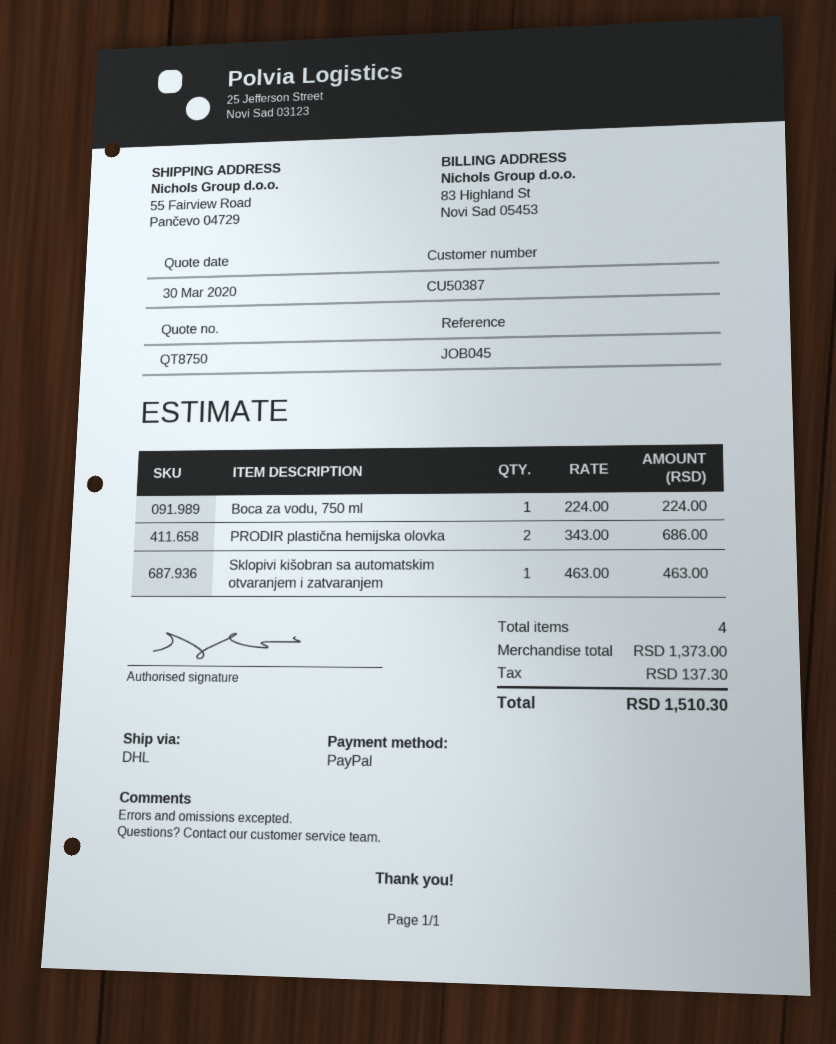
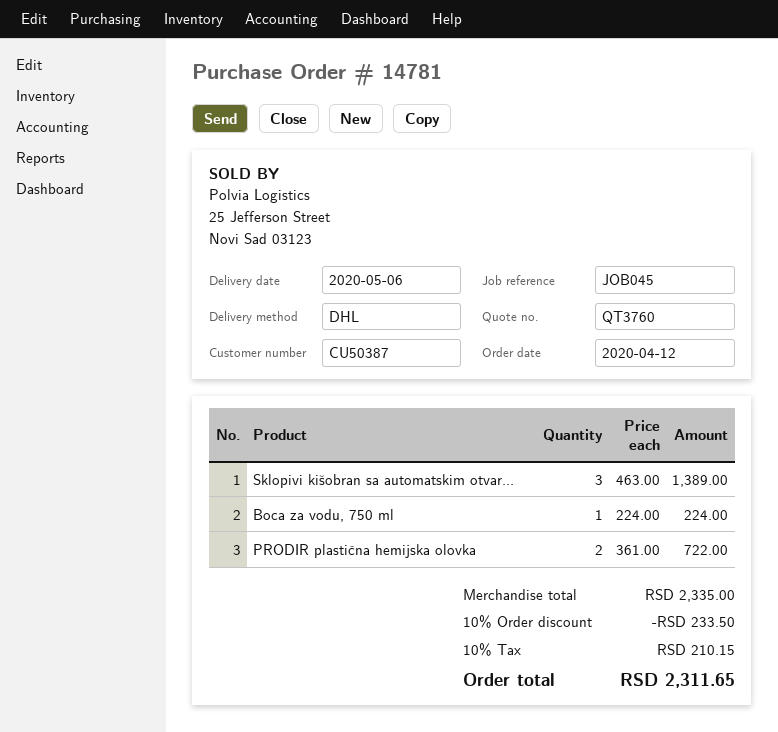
quote number: QT8750 -> QT3760
PRODIR plastična hemijska olovka: 2 x 343.00 = 686.00 -> 2 x 361.00 = 722.00
Sklopivi kišobran sa automatskim otvaranjem i zatvaranjem: 1 x 463.00 = 463.00 -> 3 x 463.00 = 1389.00
subtotal: 1373.00 -> 2335.00
discount: none -> 10% = 233.50
tax: 137.30 -> 210.15
total: 1510.30 -> 2311.65

